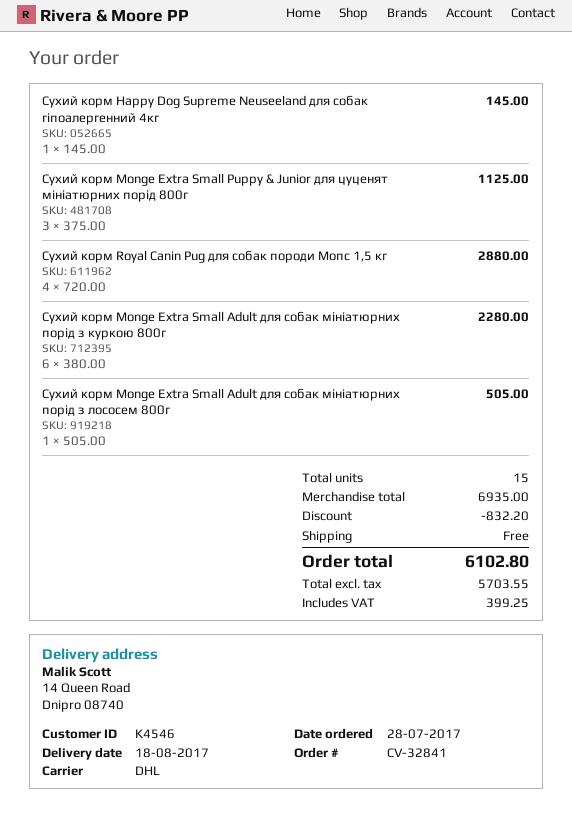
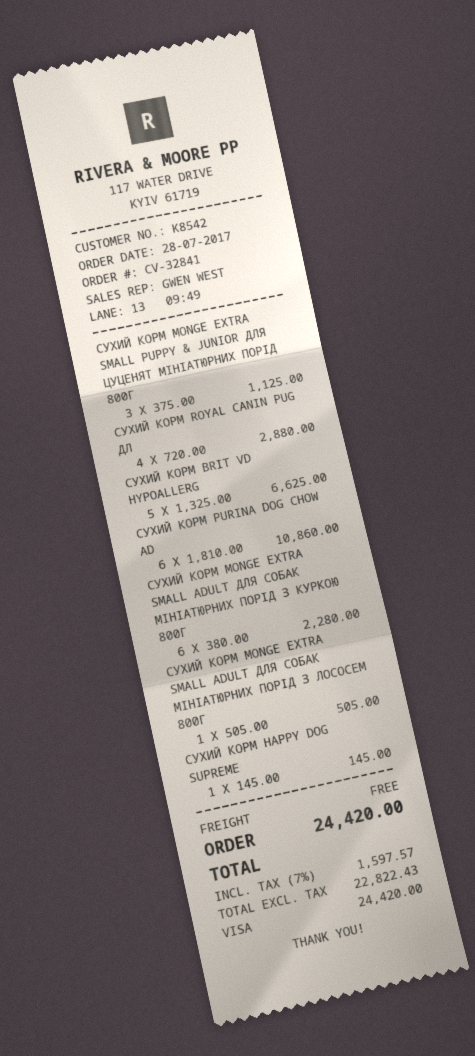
customer number: K4546 -> K8542
СУХИЙ КОРМ BRIT VD HYPOALLERG: none -> 5 x 1325.00 = 6625.00
СУХИЙ КОРМ PURINA DOG CHOW AD: none -> 6 x 1810.00 = 10860.00
discount: 832.20 -> none
net: 5703.55 -> 22822.43
tax: 399.25 -> 1597.57
total: 6102.80 -> 24420.00

